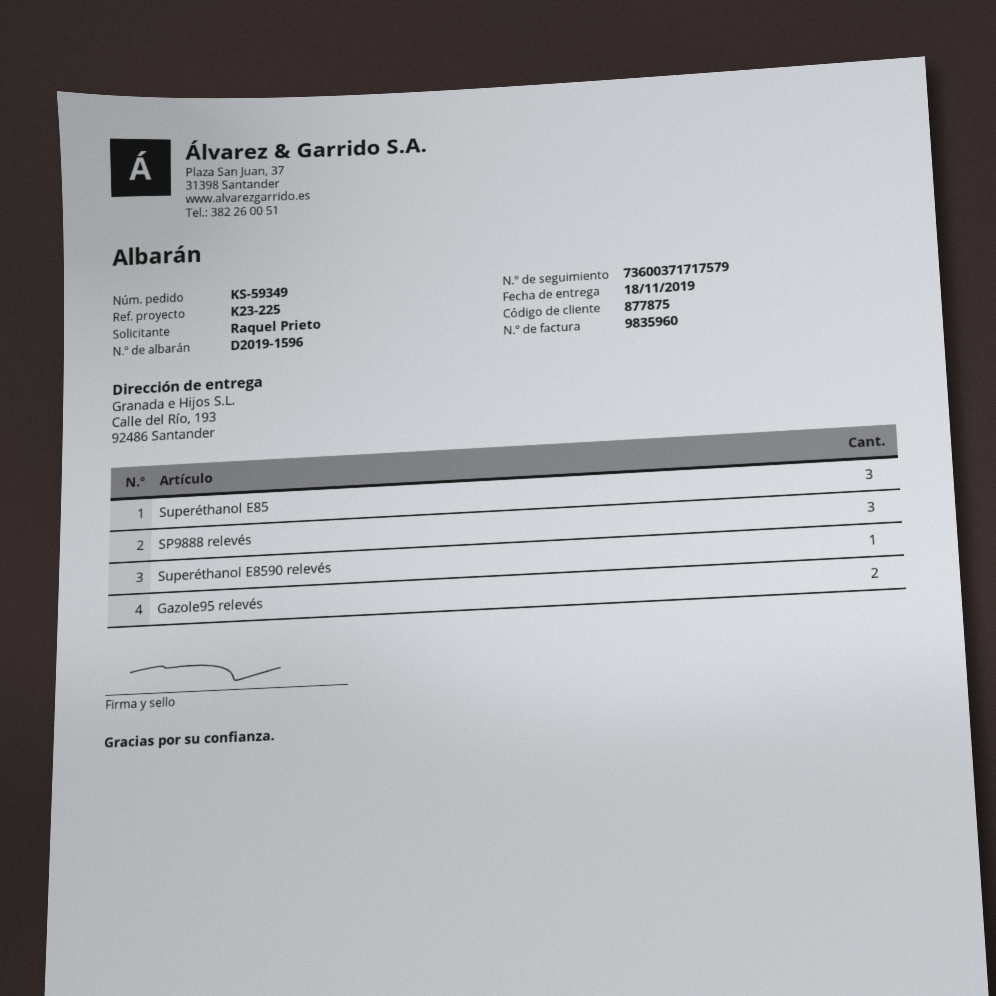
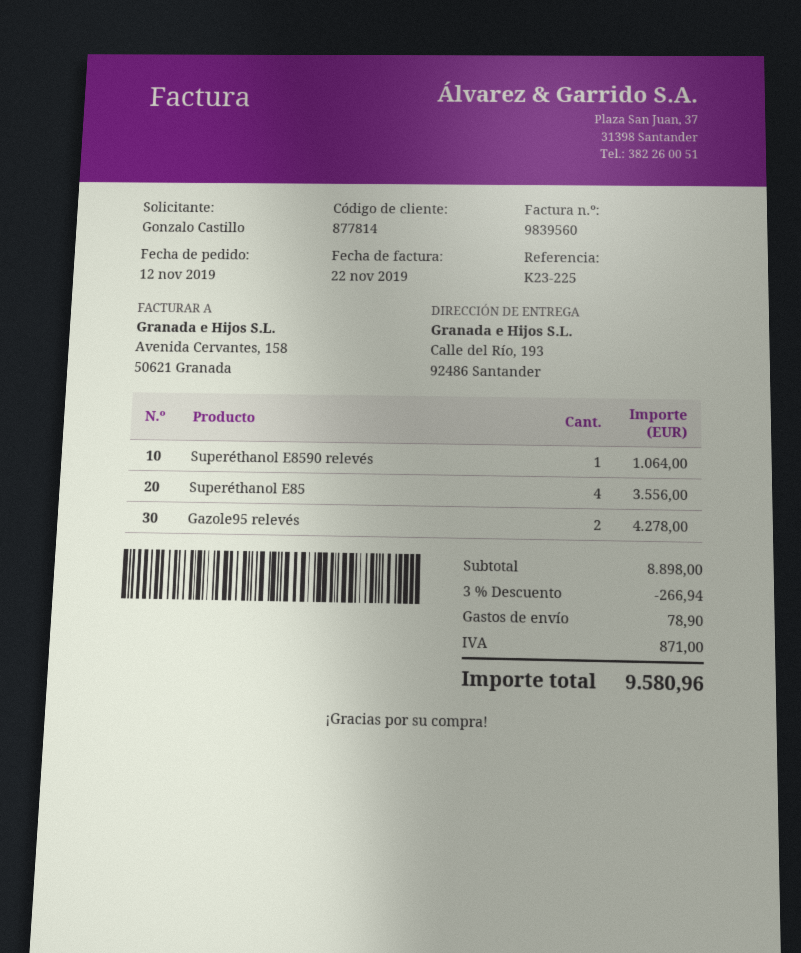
invoice number: 9835960 -> 9839560
customer number: 877875 -> 877814
ordered by: Raquel Prieto -> Gonzalo Castillo
Superéthanol E85: 3 -> 4
SP9888 relevés: 3 -> none

